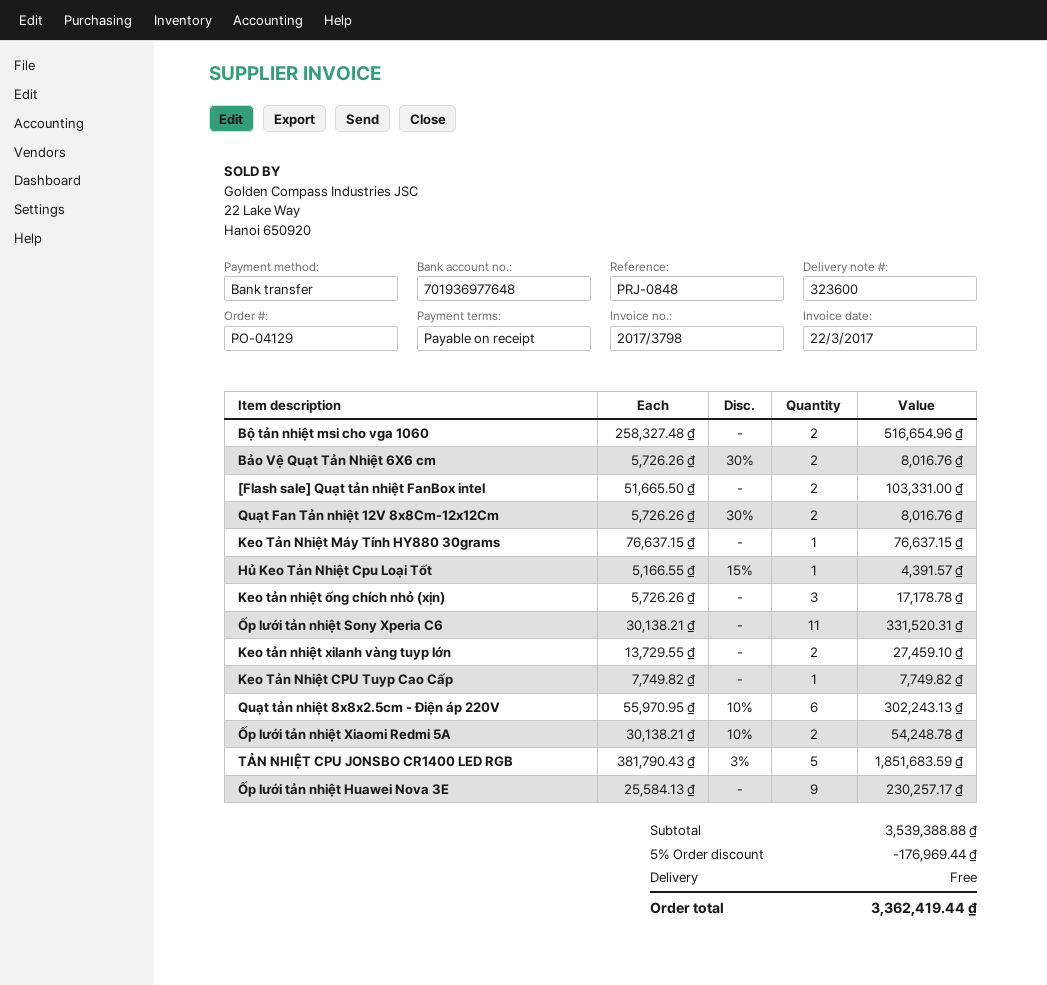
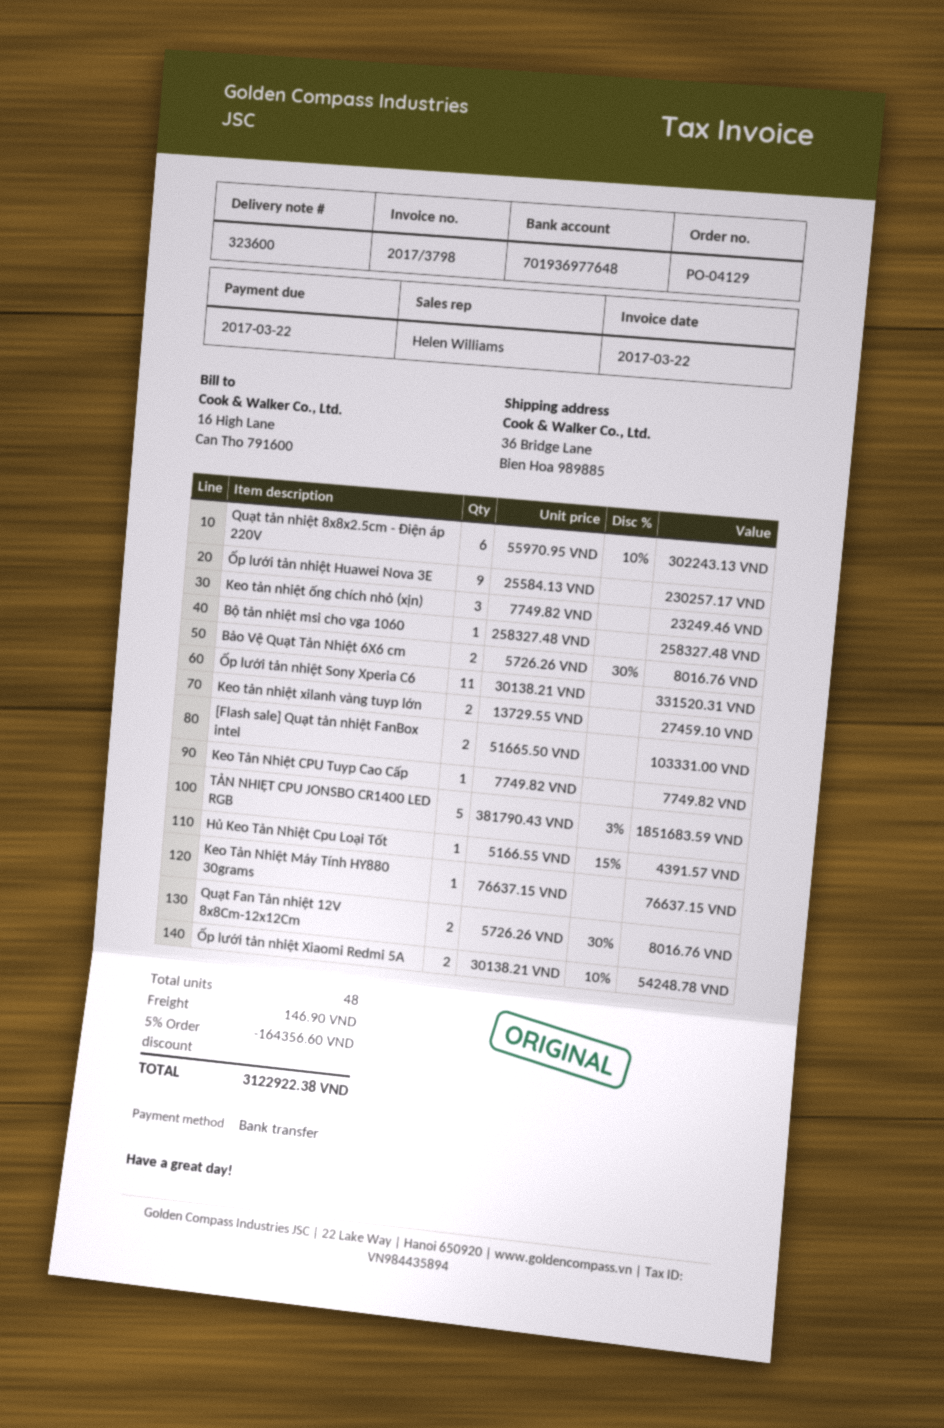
Bộ tản nhiệt msi cho vga 1060: 2 x 258327.48 = 516654.96 -> 1 x 258327.48 = 258327.48
Keo tản nhiệt ống chích nhỏ (xịn): 3 x 5726.26 = 17178.78 -> 3 x 7749.82 = 23249.46
discount: 5% = 176969.44 -> 5% = 164356.60
shipping: 0.00 -> 146.90
total: 3362419.44 -> 3122922.38

